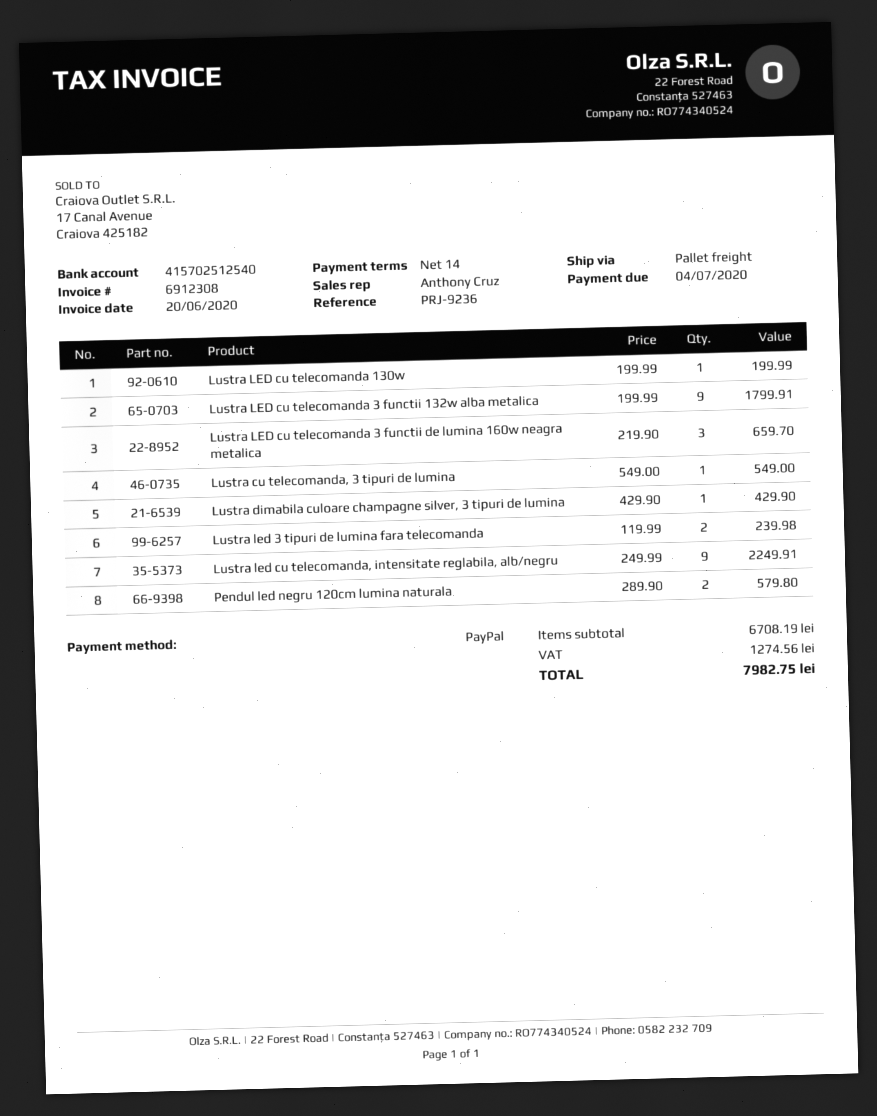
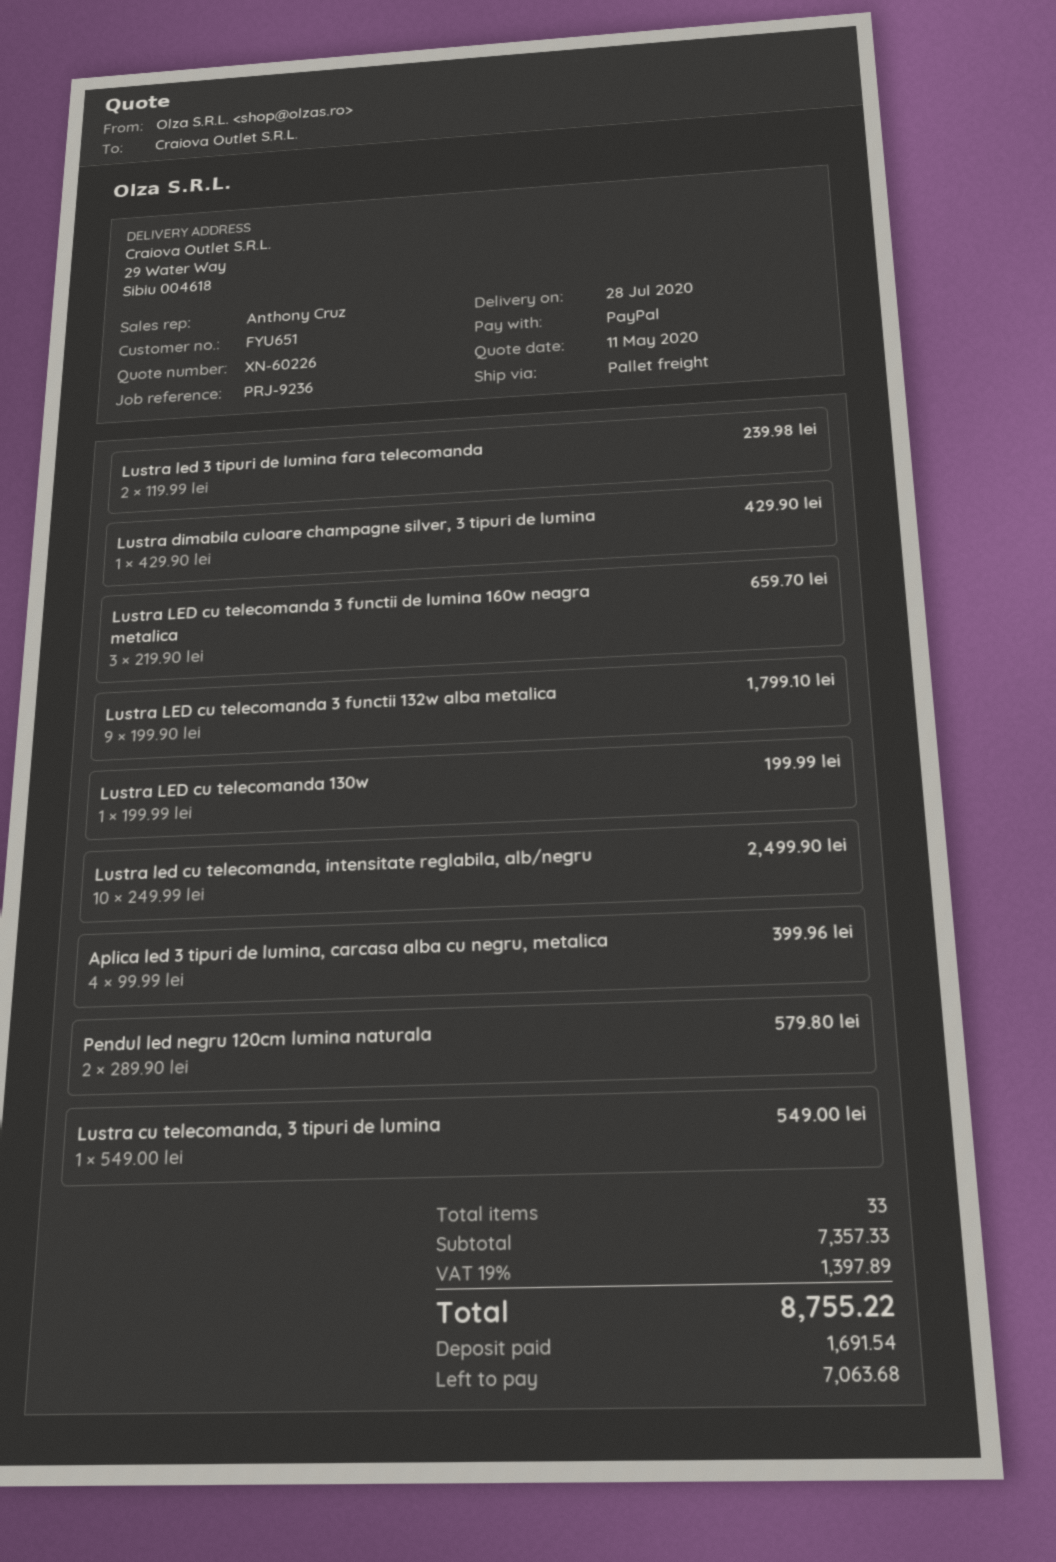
Lustra LED cu telecomanda 3 functii 132w alba metalica: 9 x 199.99 = 1799.91 -> 9 x 199.90 = 1799.10
Lustra led cu telecomanda, intensitate reglabila, alb/negru: 9 x 249.99 = 2249.91 -> 10 x 249.99 = 2499.90
Aplica led 3 tipuri de lumina, carcasa alba cu negru, metalica: none -> 4 x 99.99 = 399.96
subtotal: 6708.19 -> 7357.33
tax: 1274.56 -> 1397.89
total: 7982.75 -> 8755.22

